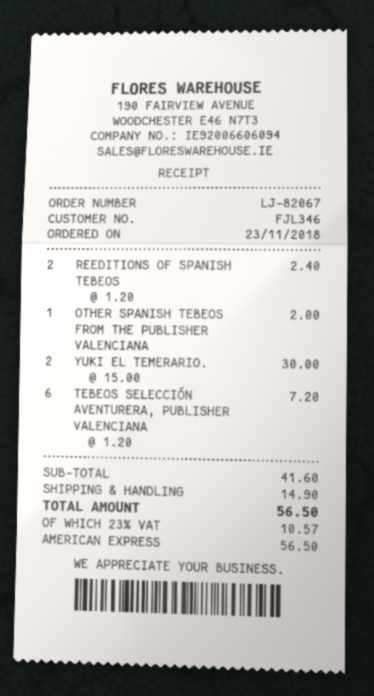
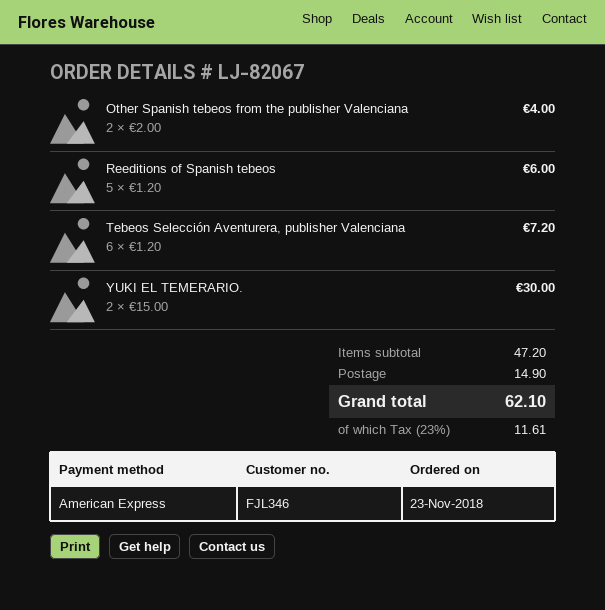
REEDITIONS OF SPANISH TEBEOS: 2 x 1.20 = 2.40 -> 5 x 1.20 = 6.00
OTHER SPANISH TEBEOS FROM THE PUBLISHER VALENCIANA: 1 x 2.00 = 2.00 -> 2 x 2.00 = 4.00
subtotal: 41.60 -> 47.20
tax: 23% = 10.57 -> 23% = 11.61
total: 56.50 -> 62.10

